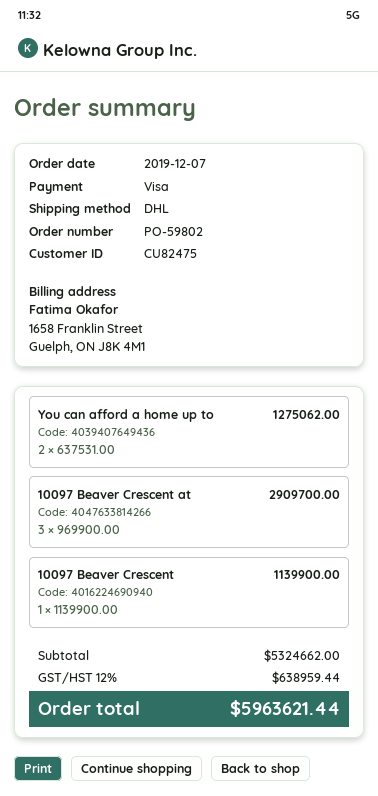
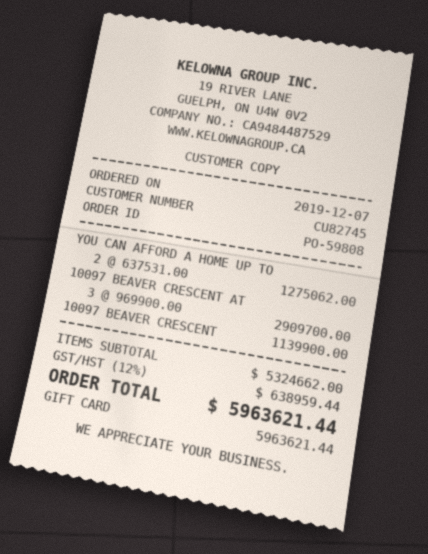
order number: PO-59802 -> PO-59808
customer number: CU82475 -> CU82745
payment method: Visa -> gift card

